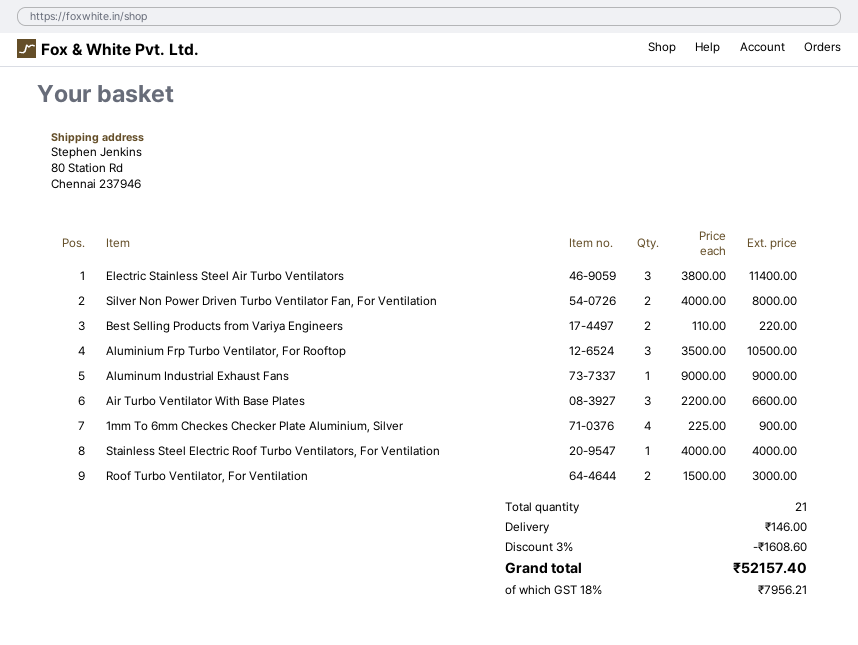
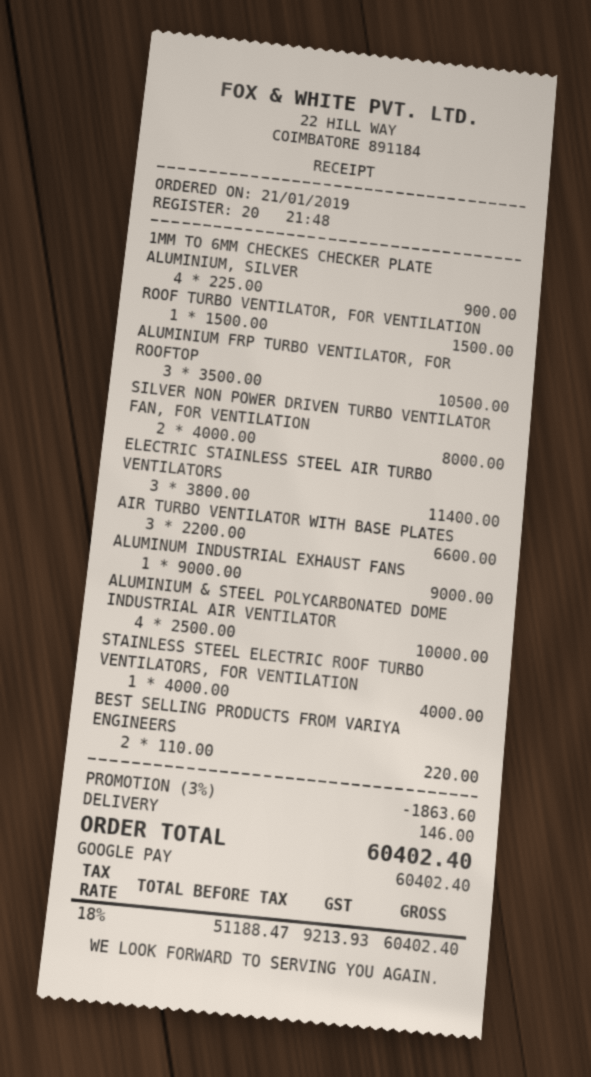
Roof Turbo Ventilator, For Ventilation: 2 x 1500.00 = 3000.00 -> 1 x 1500.00 = 1500.00
ALUMINIUM & STEEL POLYCARBONATED DOME INDUSTRIAL AIR VENTILATOR: none -> 4 x 2500.00 = 10000.00
discount: 3% = 1608.60 -> 3% = 1863.60
tax: 18% = 7956.21 -> 18% = 9213.93
total: 52157.40 -> 60402.40

